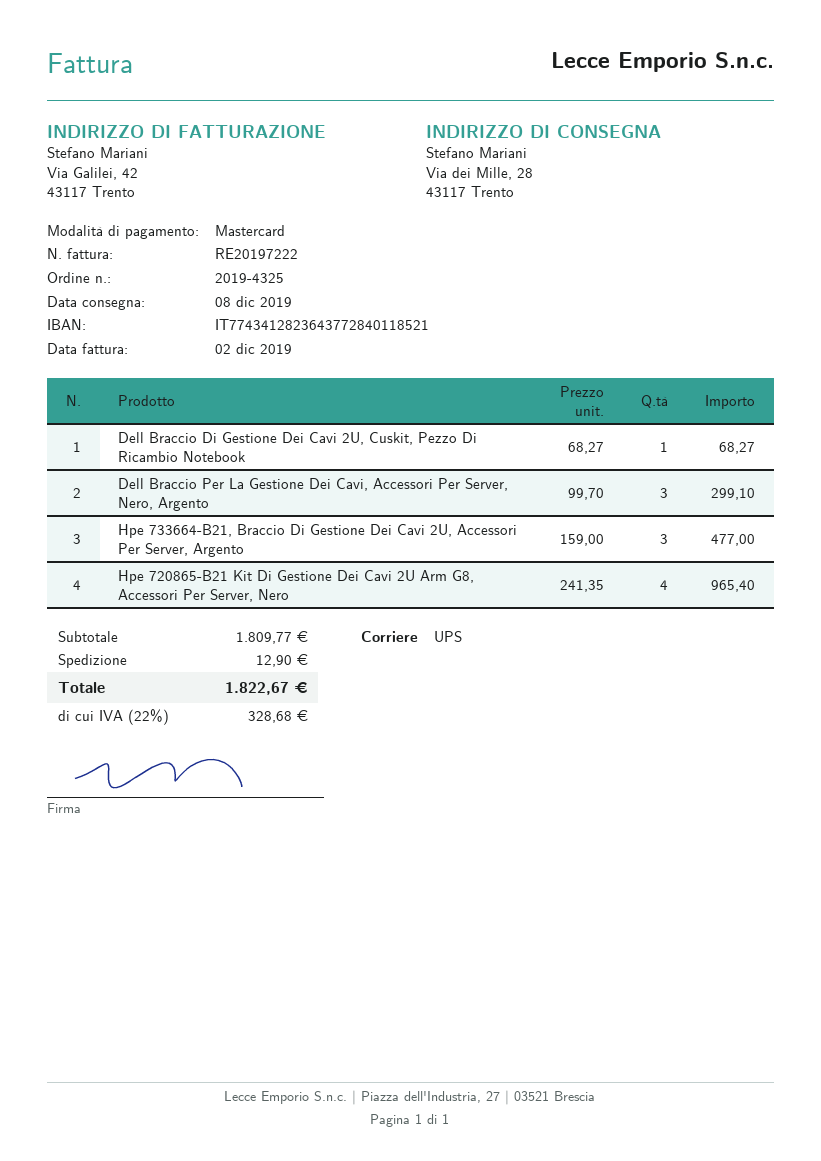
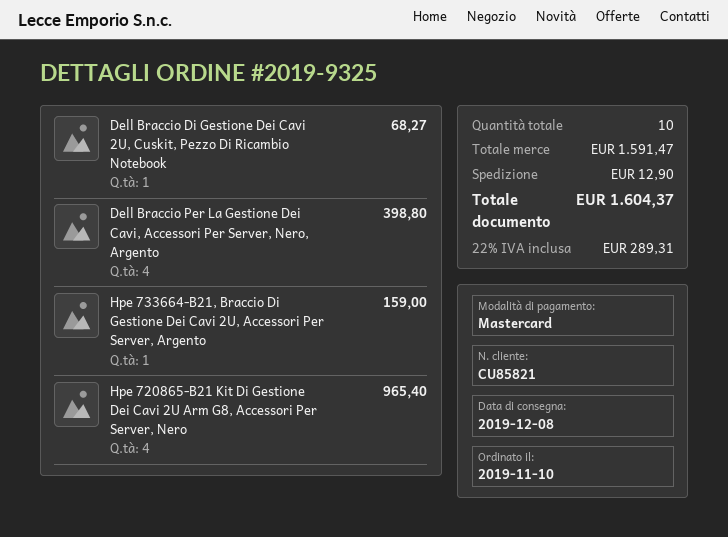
order number: 2019-4325 -> 2019-9325
Dell Braccio Per La Gestione Dei Cavi, Accessori Per Server, Nero, Argento: 3 for 299.10 -> 4 for 398.80
Hpe 733664-B21, Braccio Di Gestione Dei Cavi 2U, Accessori Per Server, Argento: 3 for 477.00 -> 1 for 159.00
subtotal: 1809.77 -> 1591.47
tax: 22% = 328.68 -> 22% = 289.31
total: 1822.67 -> 1604.37

